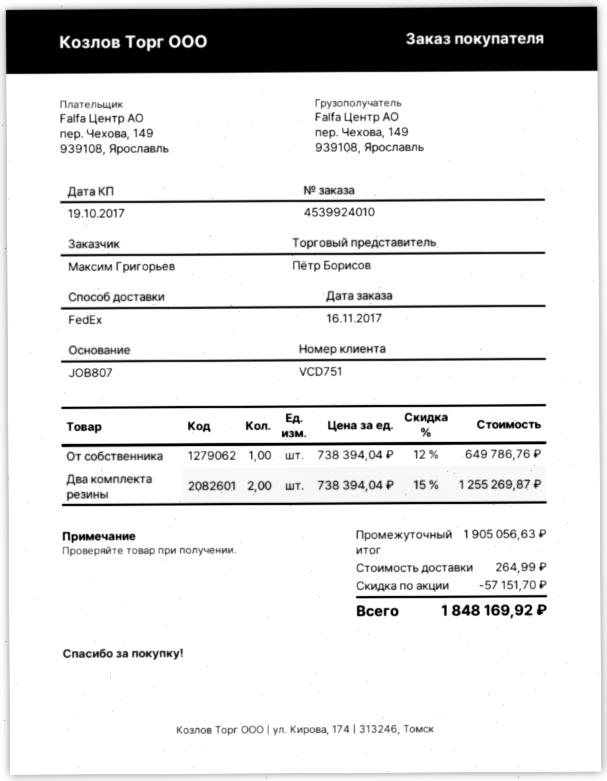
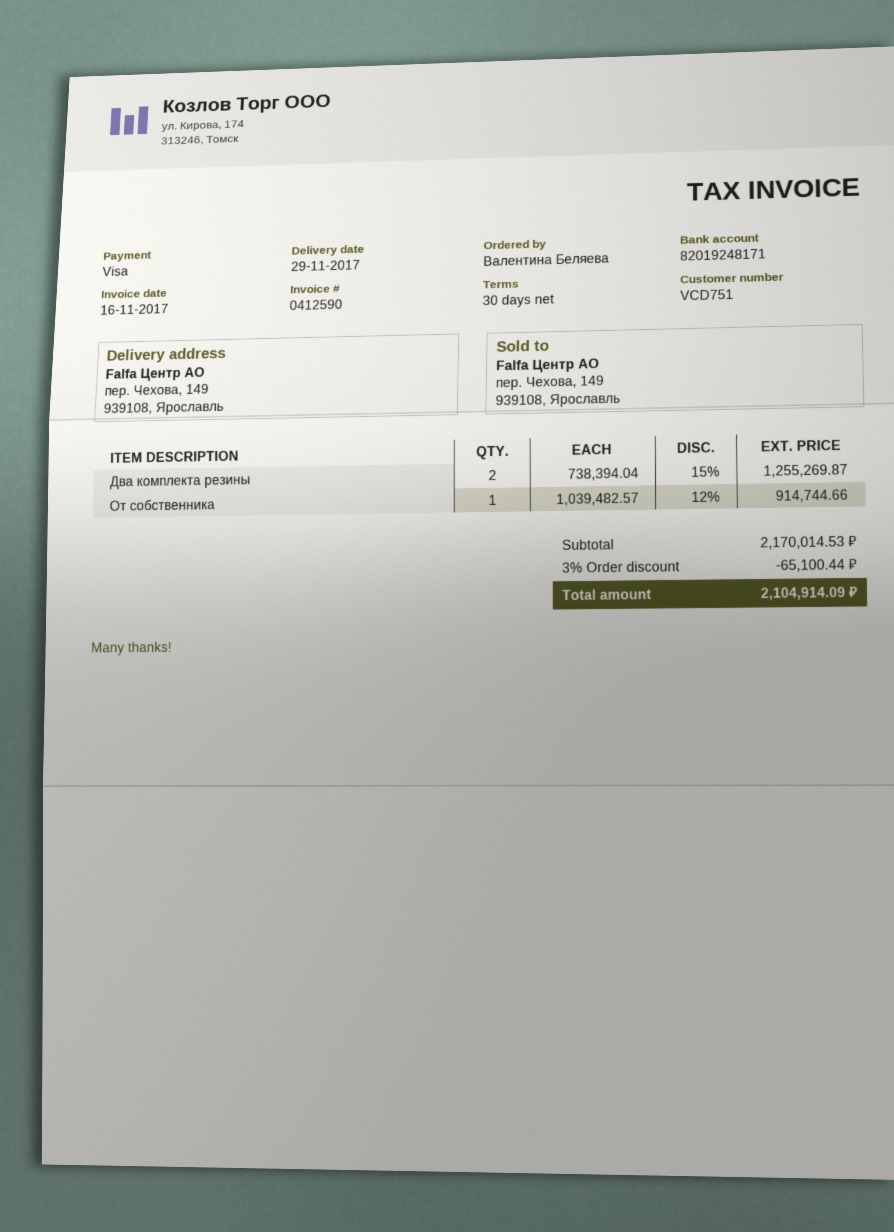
ordered by: Максим Григорьев -> Валентина Беляева
От собственника: 1 x 738394.04 - 12% = 649786.76 -> 1 x 1039482.57 - 12% = 914744.66
subtotal: 1905056.63 -> 2170014.53
discount: 57151.70 -> 65100.44
shipping: 264.99 -> none
total: 1848169.92 -> 2104914.09

